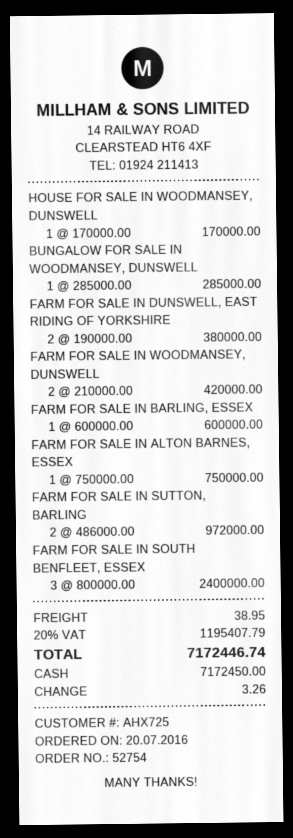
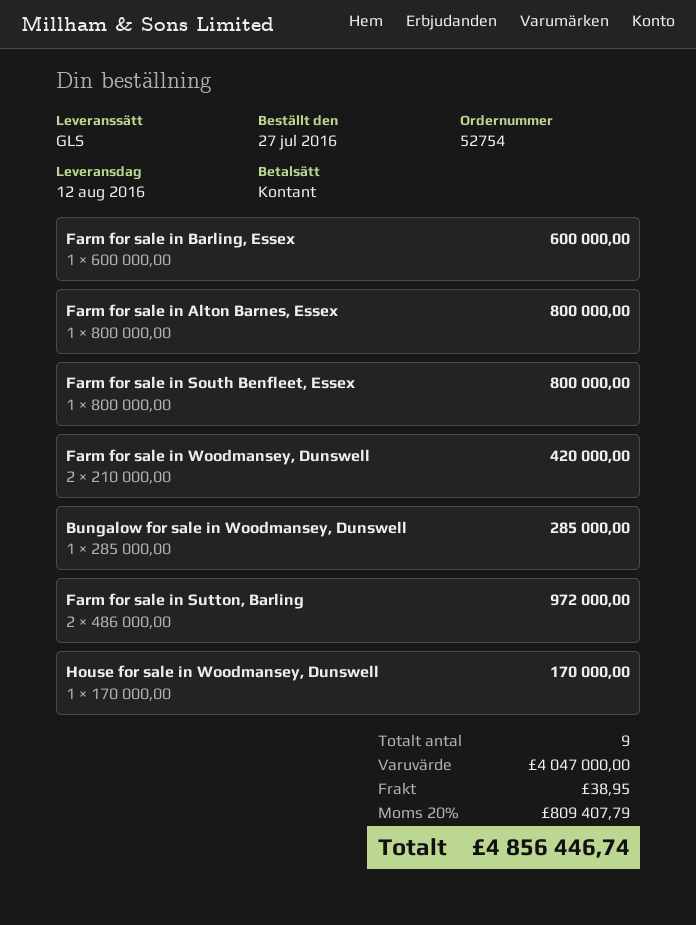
order date: 2016-07-20 -> 2016-07-27
FARM FOR SALE IN DUNSWELL, EAST RIDING OF YORKSHIRE: 2 x 190000.00 = 380000.00 -> none
FARM FOR SALE IN ALTON BARNES, ESSEX: 1 x 750000.00 = 750000.00 -> 1 x 800000.00 = 800000.00
FARM FOR SALE IN SOUTH BENFLEET, ESSEX: 3 x 800000.00 = 2400000.00 -> 1 x 800000.00 = 800000.00
tax: 20% = 1195407.79 -> 20% = 809407.79
total: 7172446.74 -> 4856446.74

